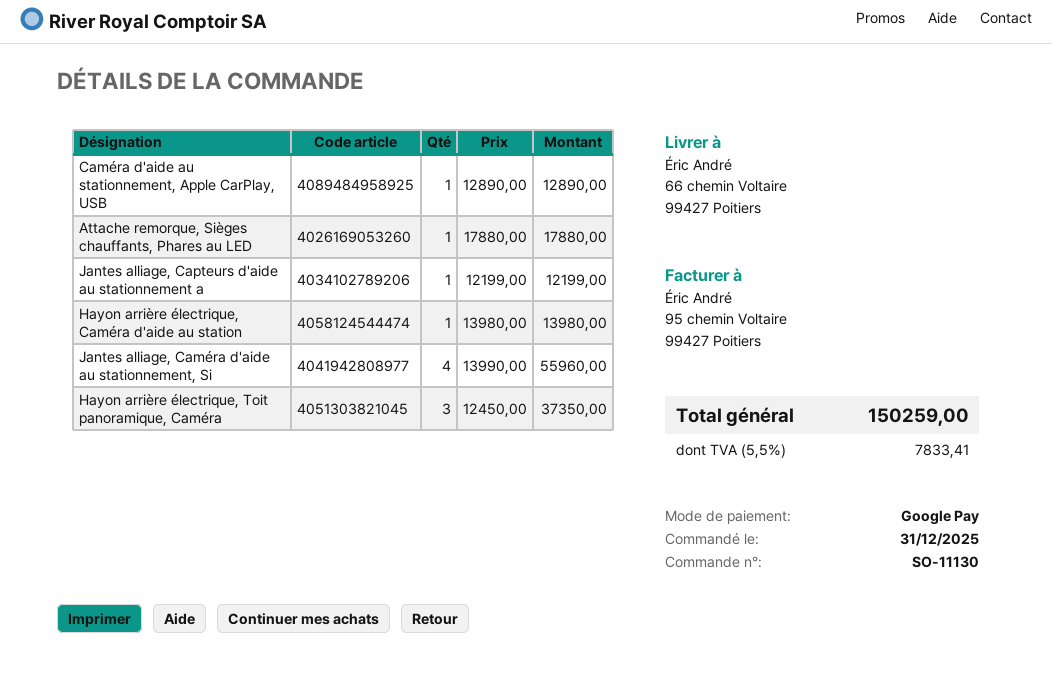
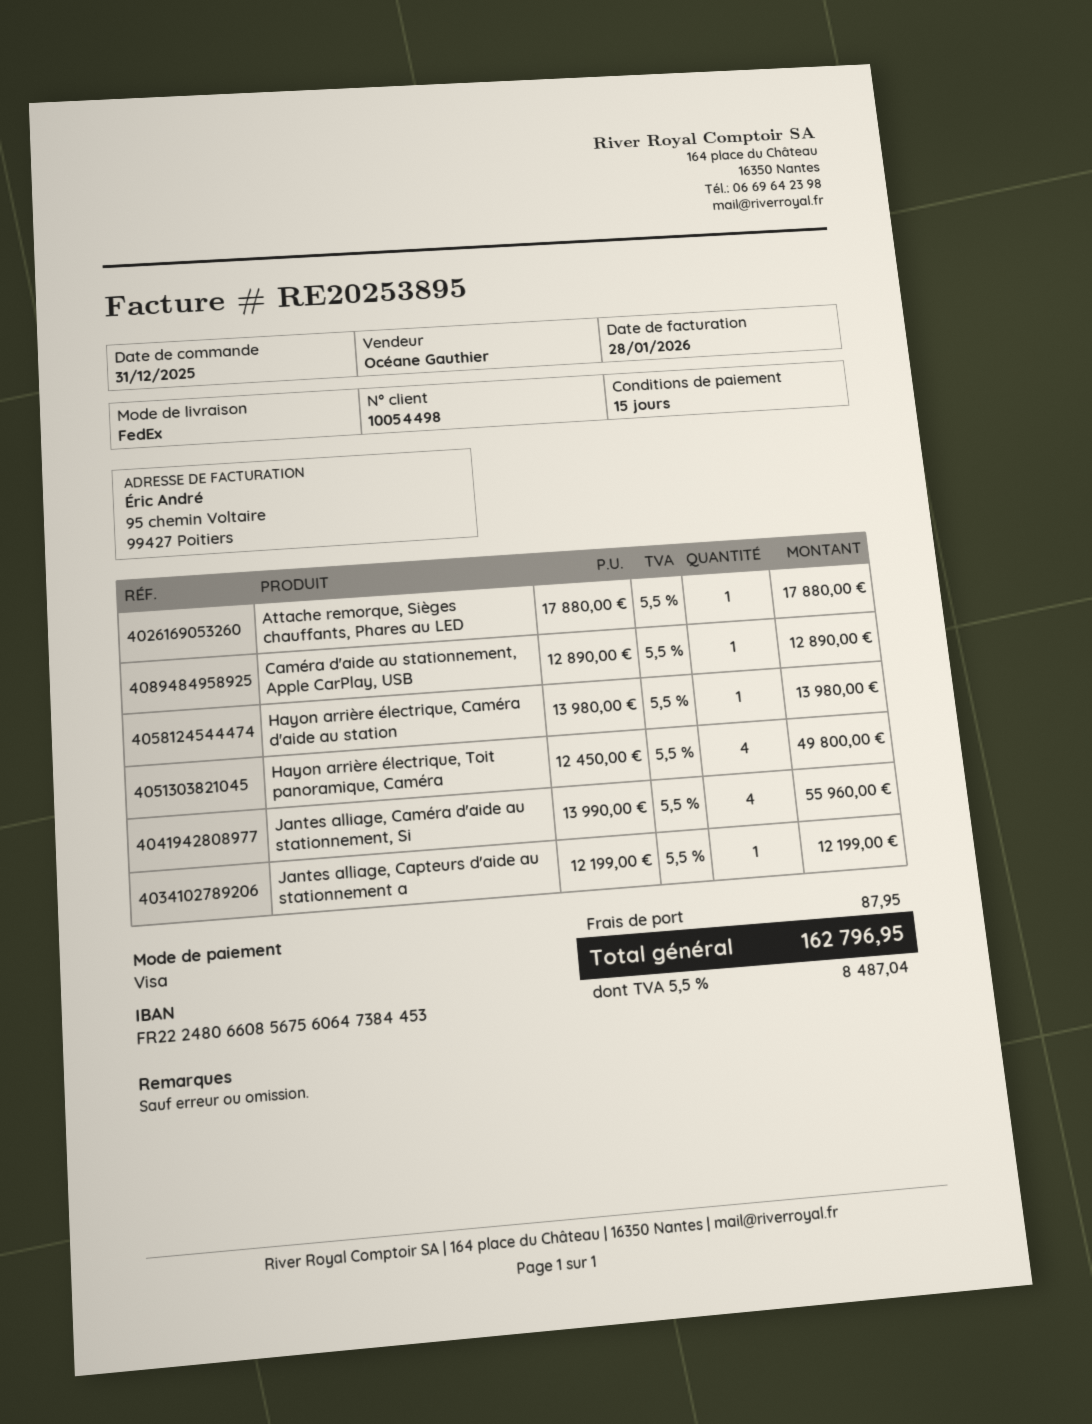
payment method: Google Pay -> Visa
Hayon arrière électrique, Toit panoramique, Caméra: 3 x 12450.00 = 37350.00 -> 4 x 12450.00 = 49800.00
shipping: none -> 87.95
tax: 5.5% = 7833.41 -> 5.5% = 8487.04
total: 150259.00 -> 162796.95

